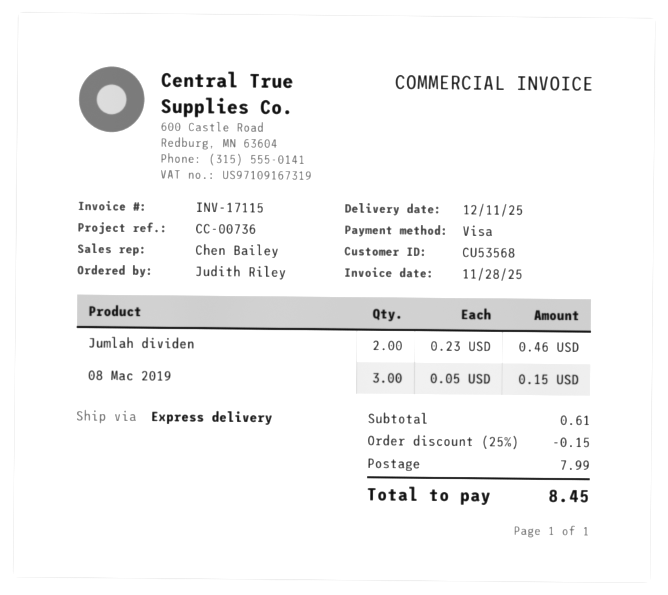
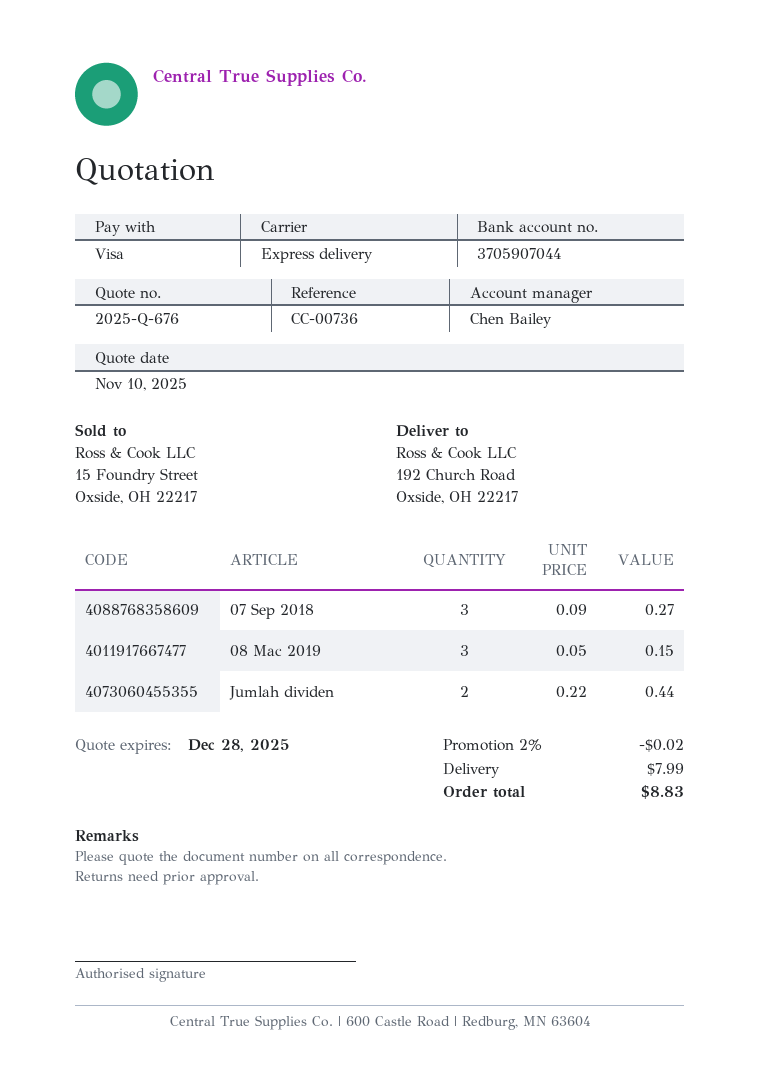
Jumlah dividen: 2 x 0.23 = 0.46 -> 2 x 0.22 = 0.44
07 Sep 2018: none -> 3 x 0.09 = 0.27
discount: 25% = 0.15 -> 2% = 0.02
total: 8.45 -> 8.83

